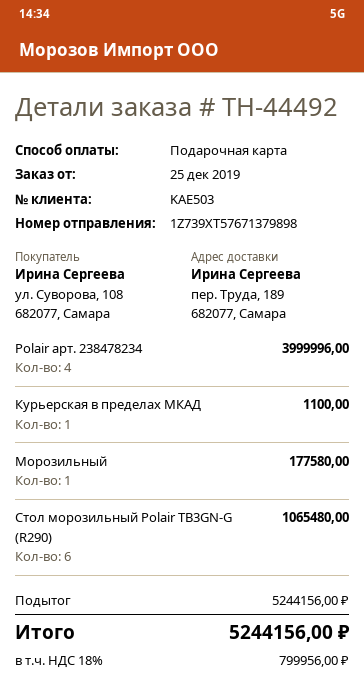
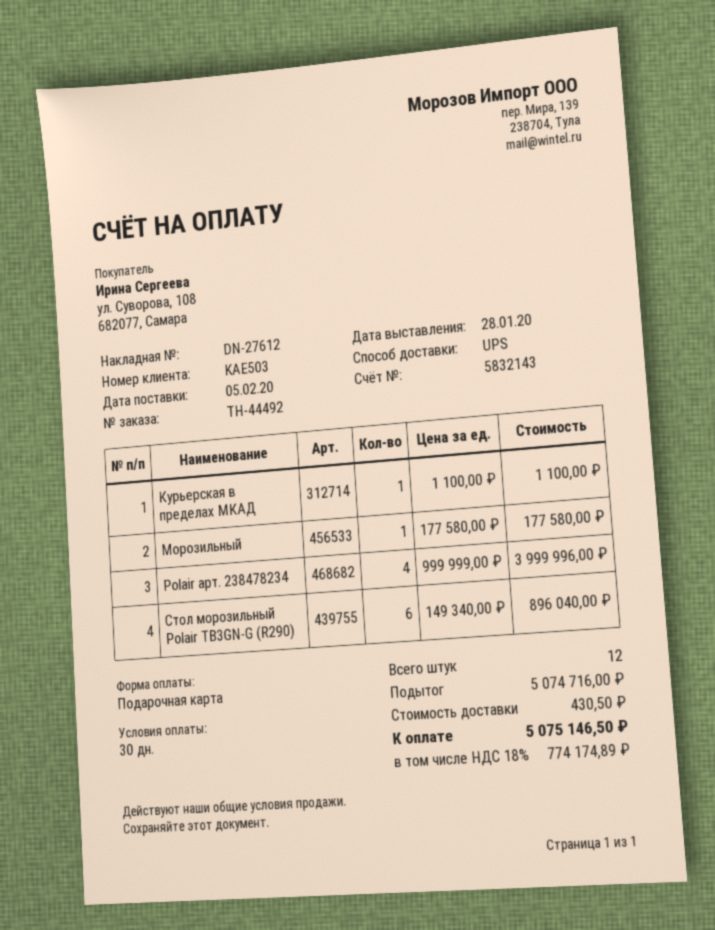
Стол морозильный Polair TB3GN-G (R290): 6 for 1065480.00 -> 6 for 896040.00
subtotal: 5244156.00 -> 5074716.00
shipping: none -> 430.50
tax: 18% = 799956.00 -> 18% = 774174.89
total: 5244156.00 -> 5075146.50

